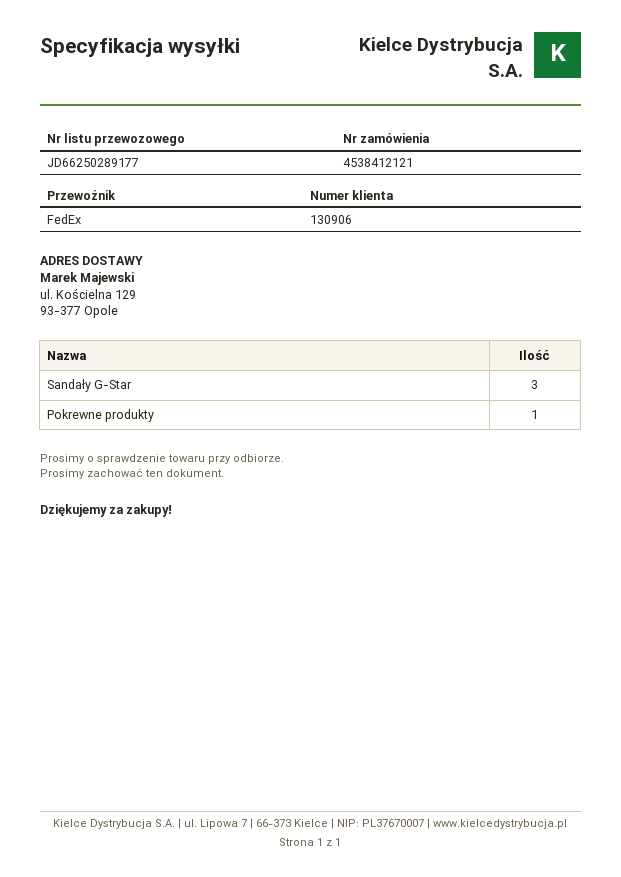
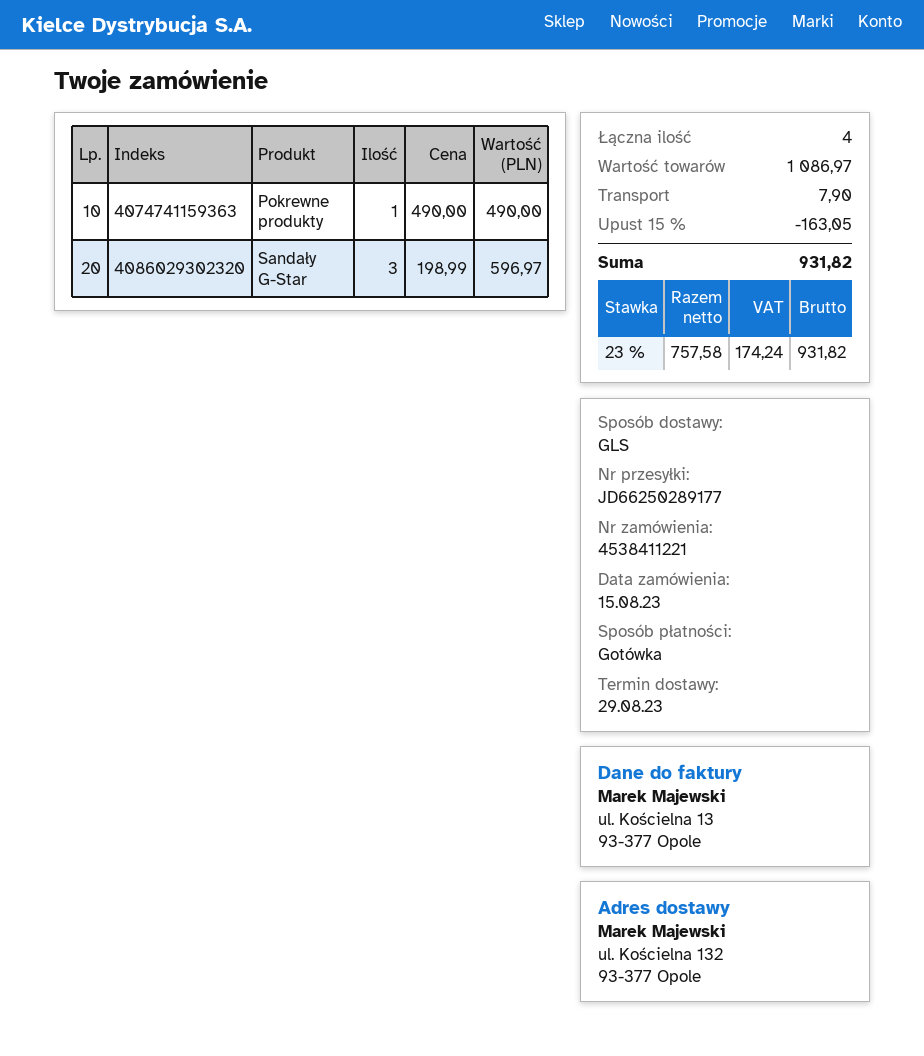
order number: 4538412121 -> 4538411221
shipping method: FedEx -> GLS
ship to: ul. Kościelna 129, 93-377 Opole -> ul. Kościelna 132, 93-377 Opole

